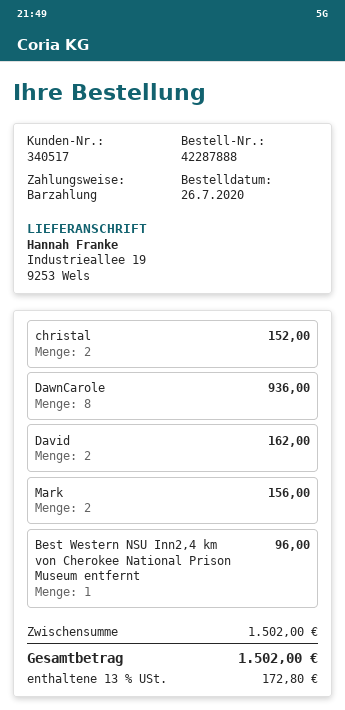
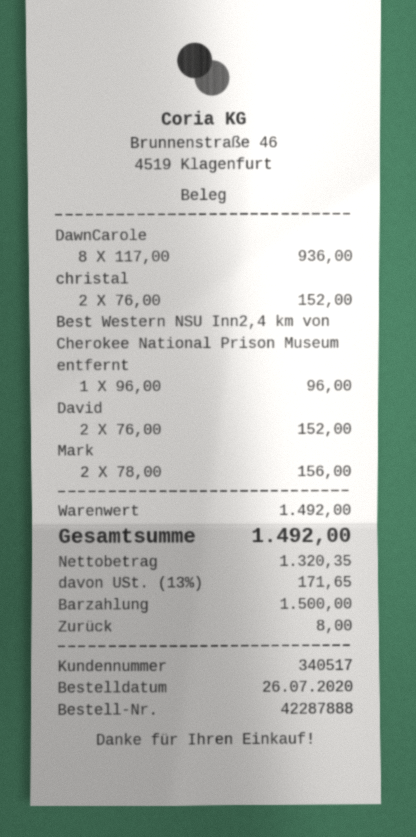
David: 2 for 162.00 -> 2 for 152.00
subtotal: 1502.00 -> 1492.00
tax: 13% = 172.80 -> 13% = 171.65
total: 1502.00 -> 1492.00

